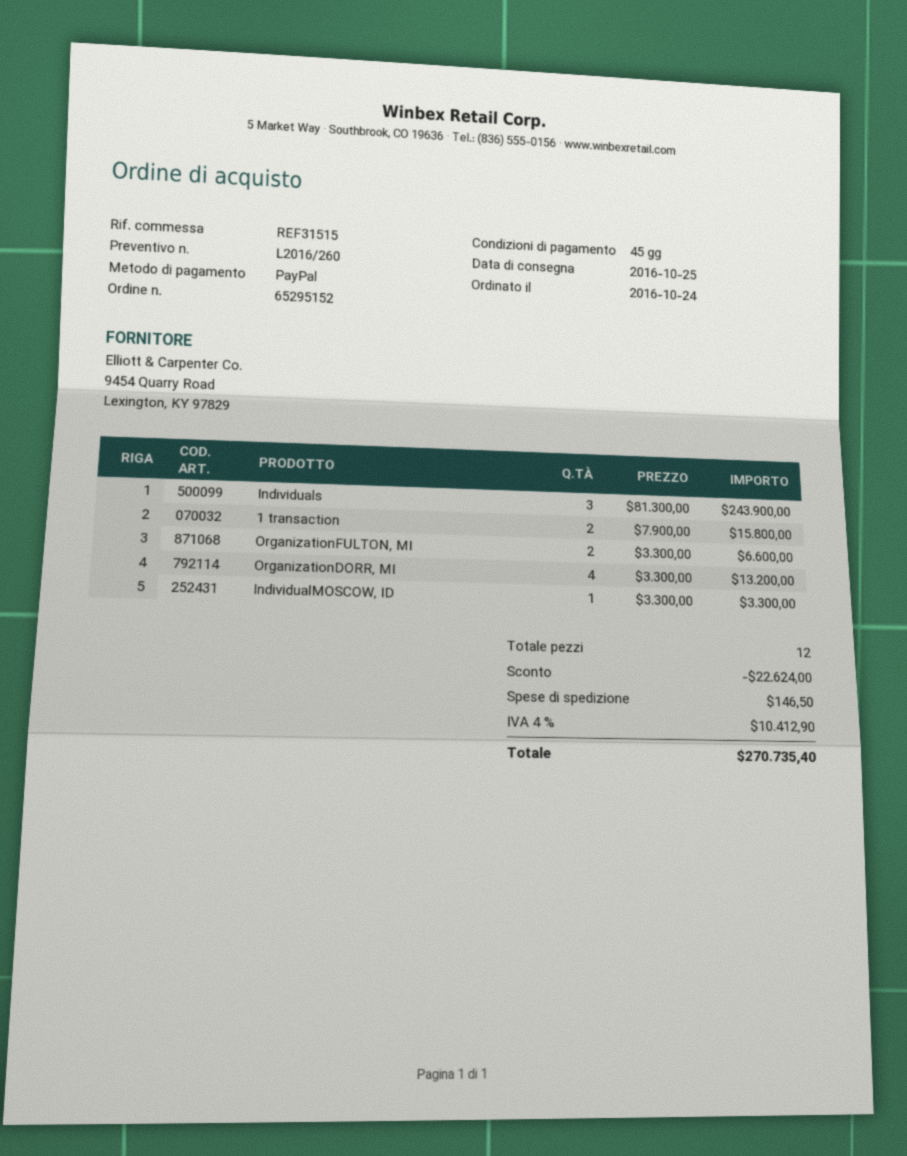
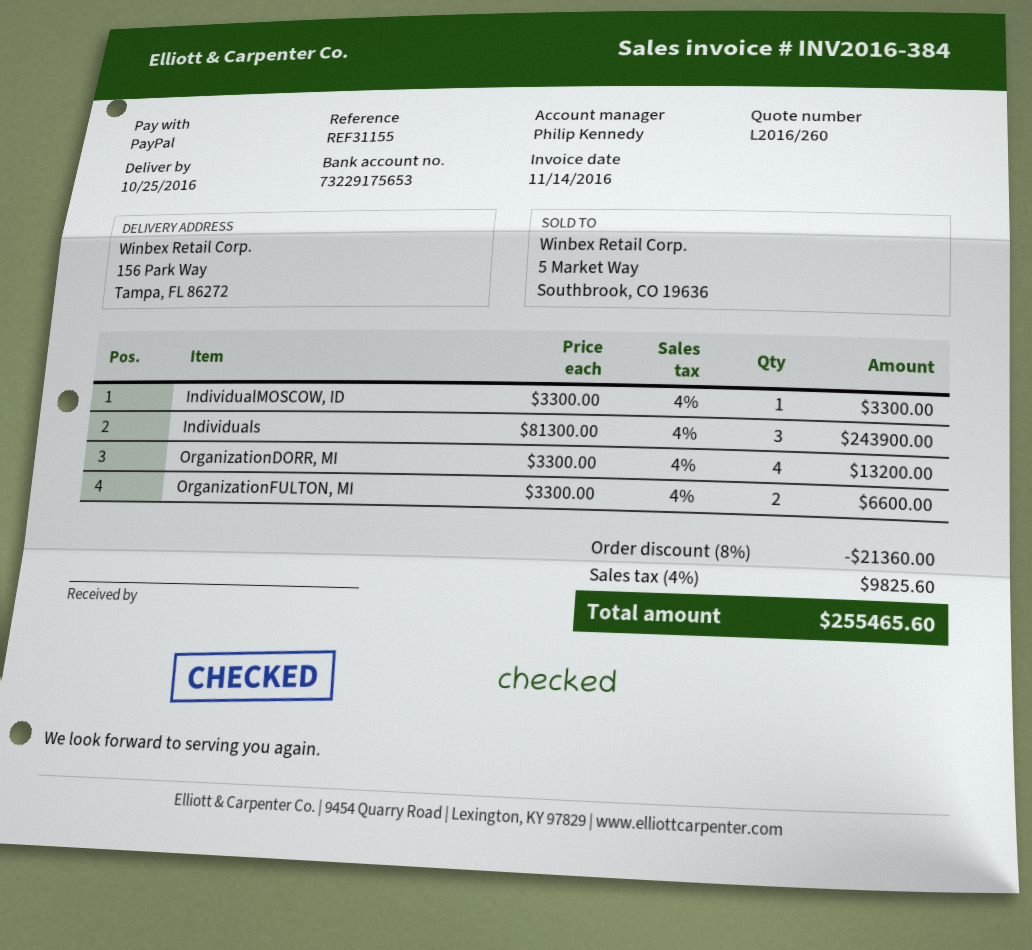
reference: REF31515 -> REF31155
1 transaction: 2 x 7900.00 = 15800.00 -> none
discount: 22624.00 -> 21360.00
shipping: 146.50 -> none
tax: 4% = 10412.90 -> 4% = 9825.60
total: 270735.40 -> 255465.60

